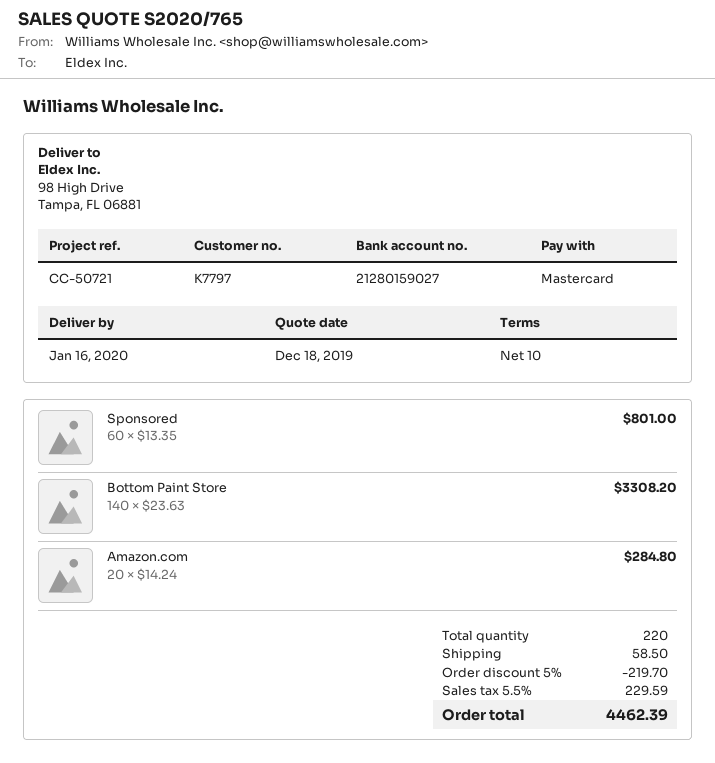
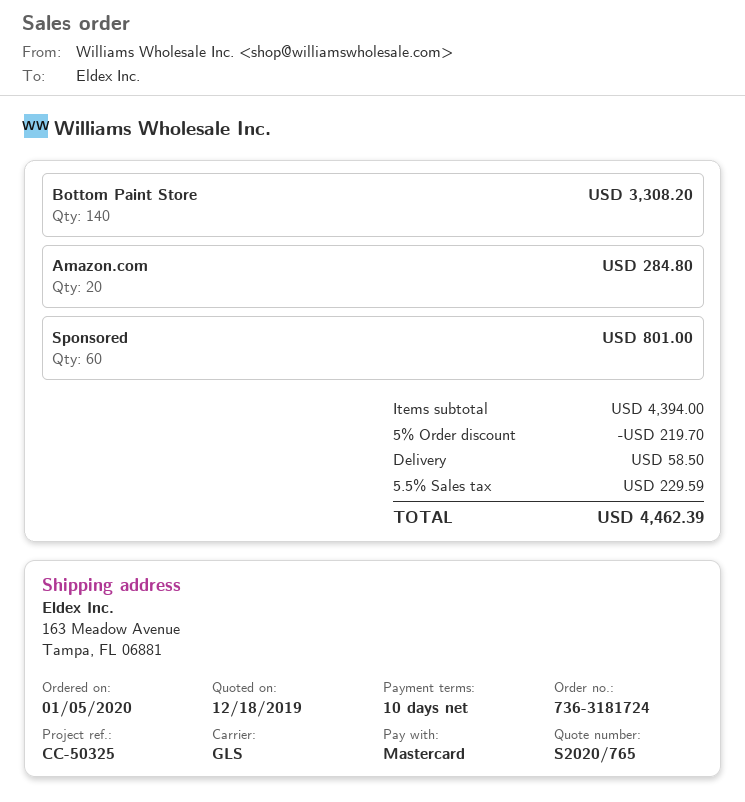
reference: CC-50721 -> CC-50325
ship to: 98 High Drive, Tampa, FL 06881 -> 163 Meadow Avenue, Tampa, FL 06881

